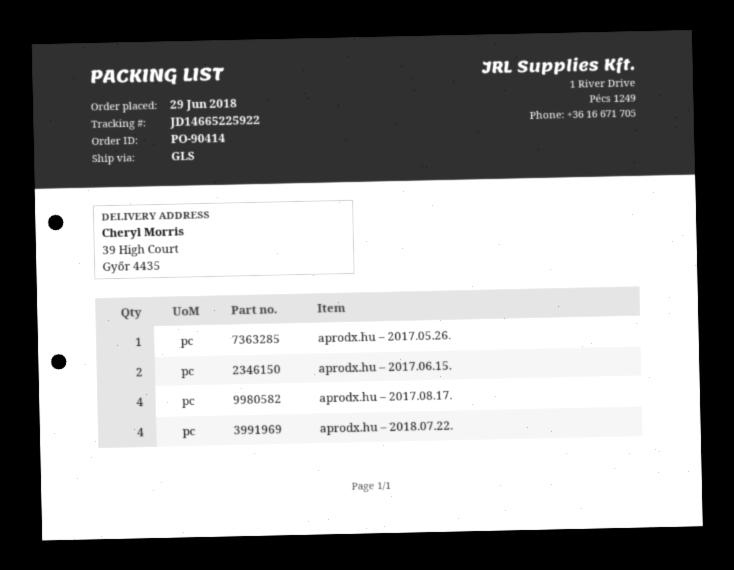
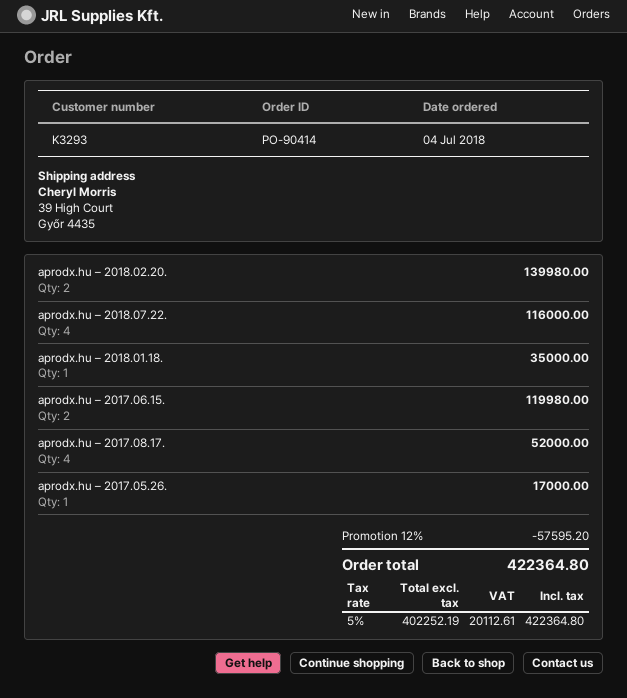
order date: 2018-06-29 -> 2018-07-04
aprodx.hu – 2018.02.20.: none -> 2
aprodx.hu – 2018.01.18.: none -> 1

